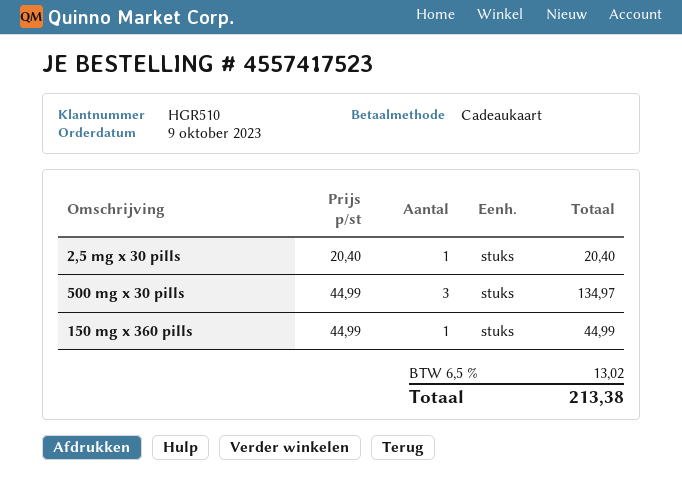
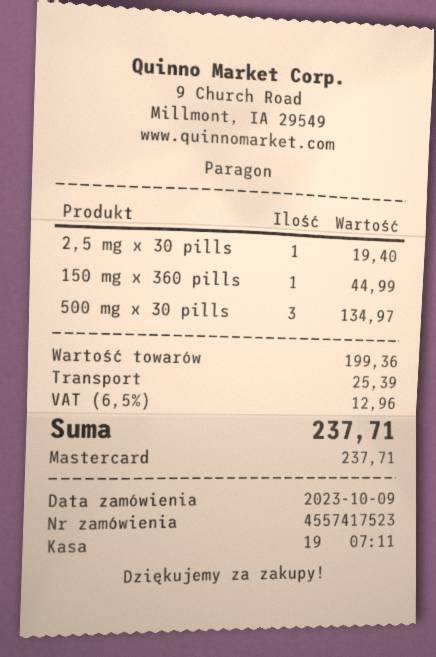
payment method: gift card -> Mastercard
2,5 mg x 30 pills: 1 for 20.40 -> 1 for 19.40
shipping: none -> 25.39
tax: 6.5% = 13.02 -> 6.5% = 12.96
total: 213.38 -> 237.71

